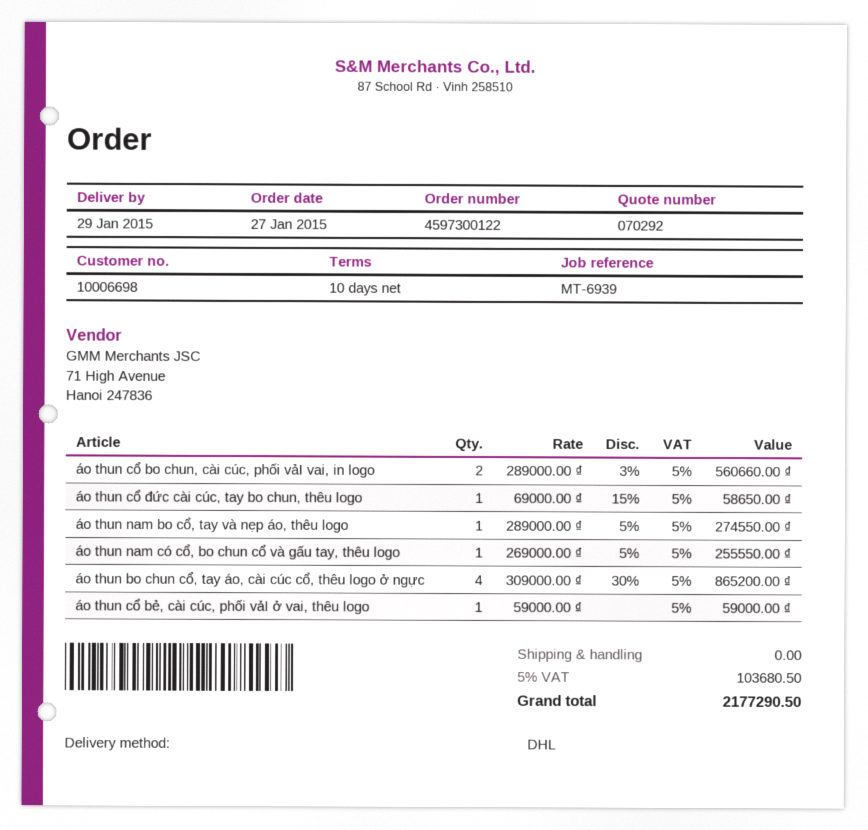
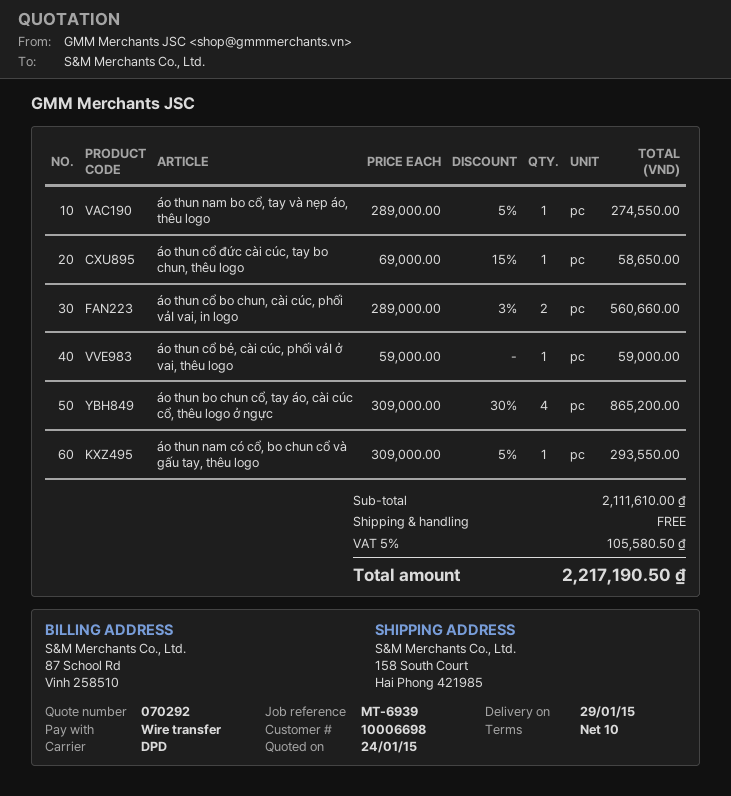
shipping method: DHL -> DPD
áo thun nam có cổ, bo chun cổ và gấu tay, thêu logo: 1 x 269000.00 - 5% = 255550.00 -> 1 x 309000.00 - 5% = 293550.00
tax: 5% = 103680.50 -> 5% = 105580.50
total: 2177290.50 -> 2217190.50

